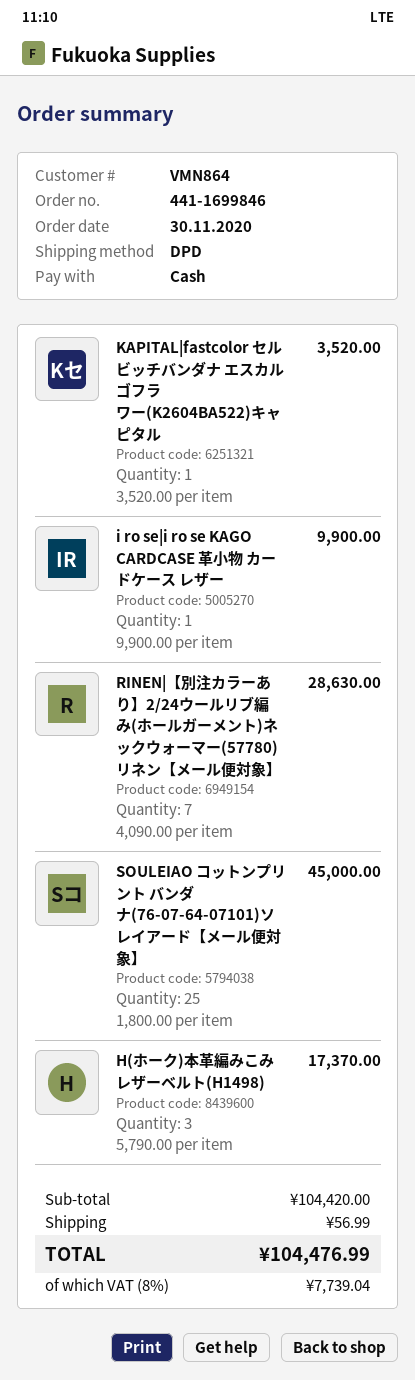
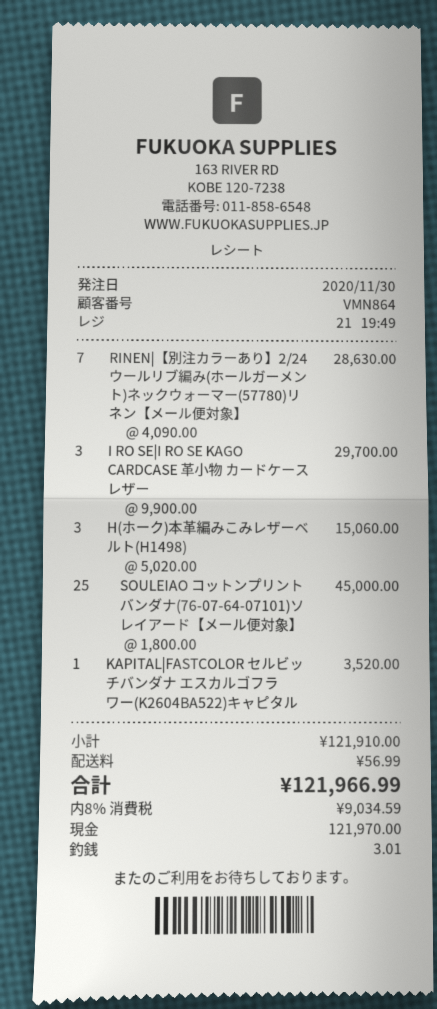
i ro se|i ro se KAGO CARDCASE 革小物 カードケース レザー: 1 x 9900.00 = 9900.00 -> 3 x 9900.00 = 29700.00
H(ホーク)本革編みこみレザーベルト(H1498): 3 x 5790.00 = 17370.00 -> 3 x 5020.00 = 15060.00
subtotal: 104420.00 -> 121910.00
tax: 8% = 7739.04 -> 8% = 9034.59
total: 104476.99 -> 121966.99

